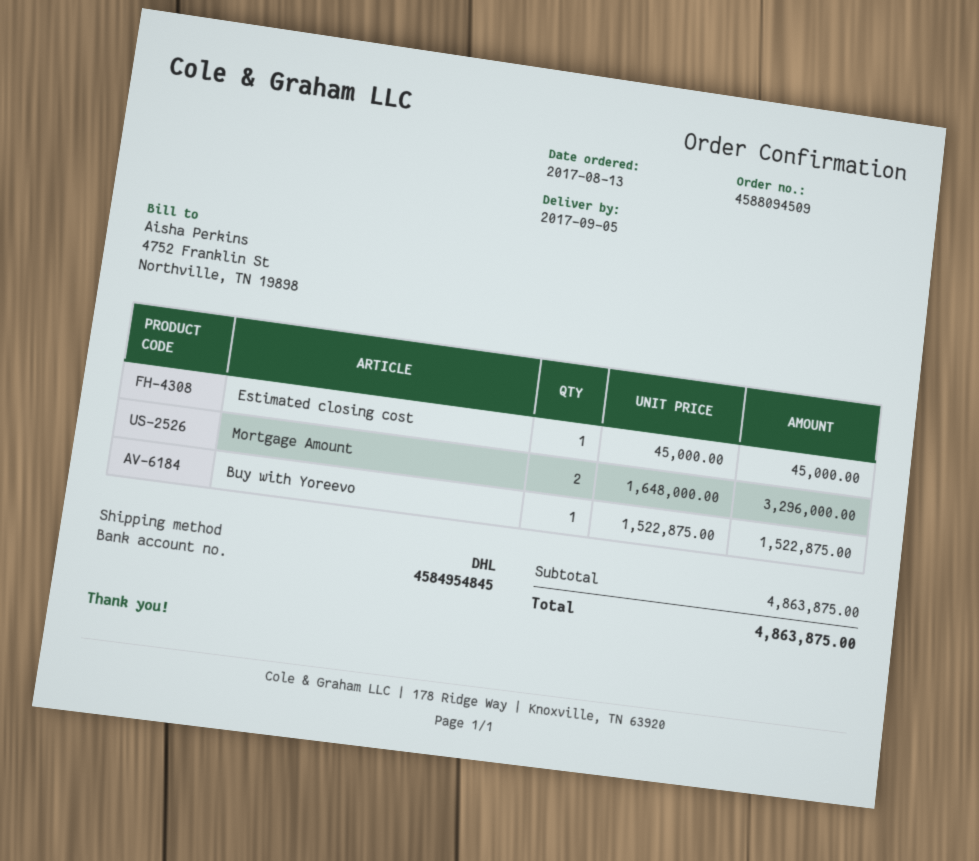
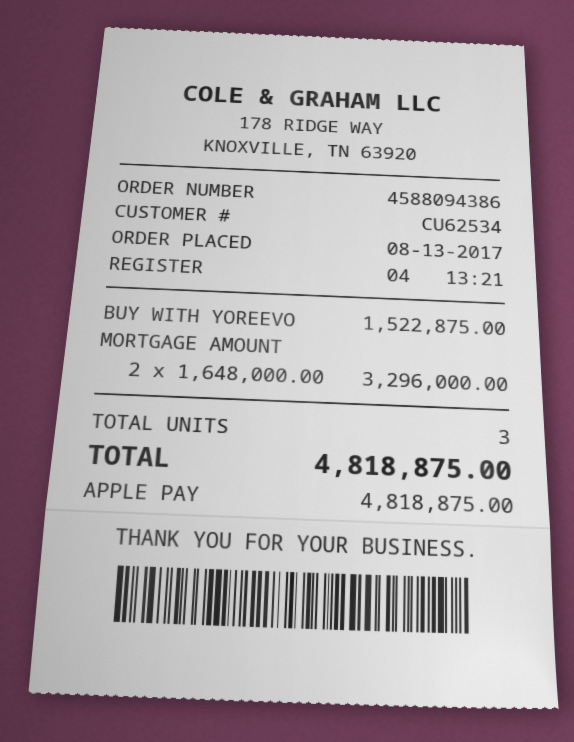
order number: 4588094509 -> 4588094386
Estimated closing cost: 1 x 45000.00 = 45000.00 -> none
total: 4863875.00 -> 4818875.00

